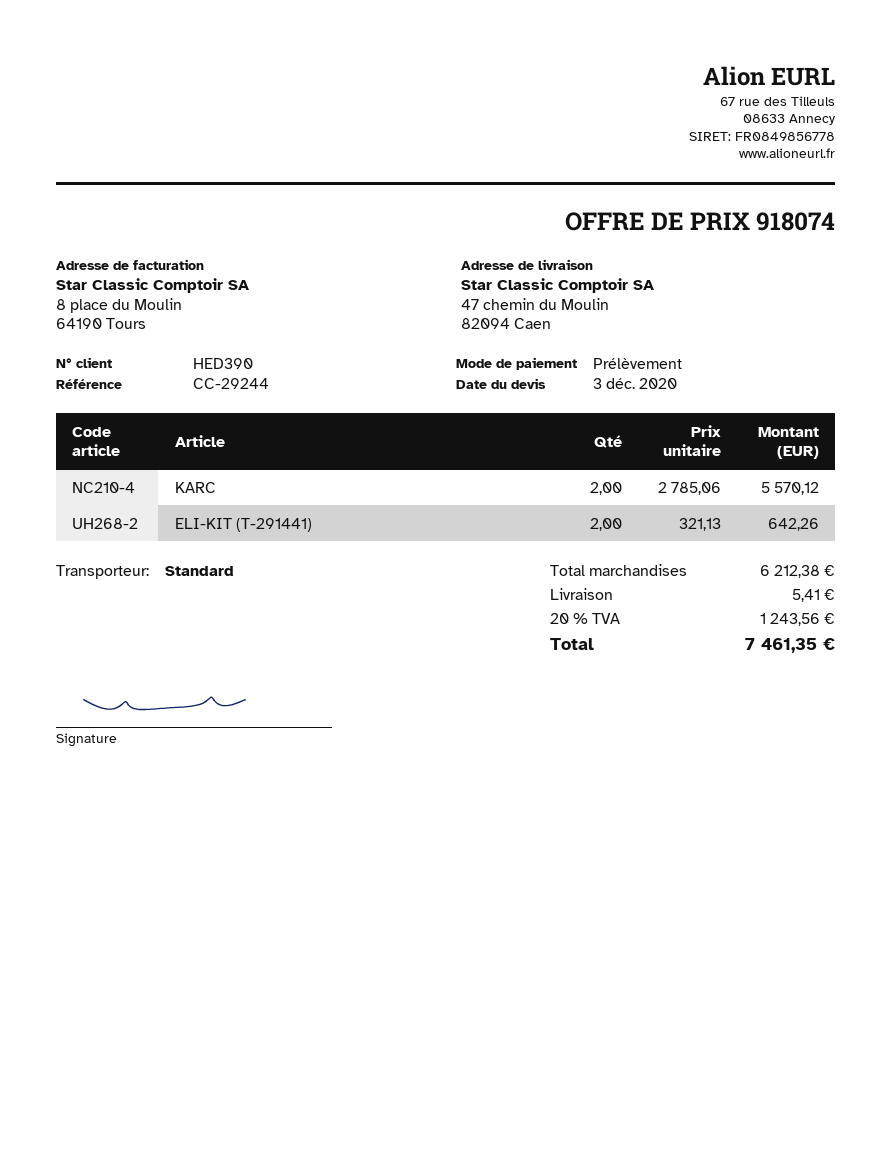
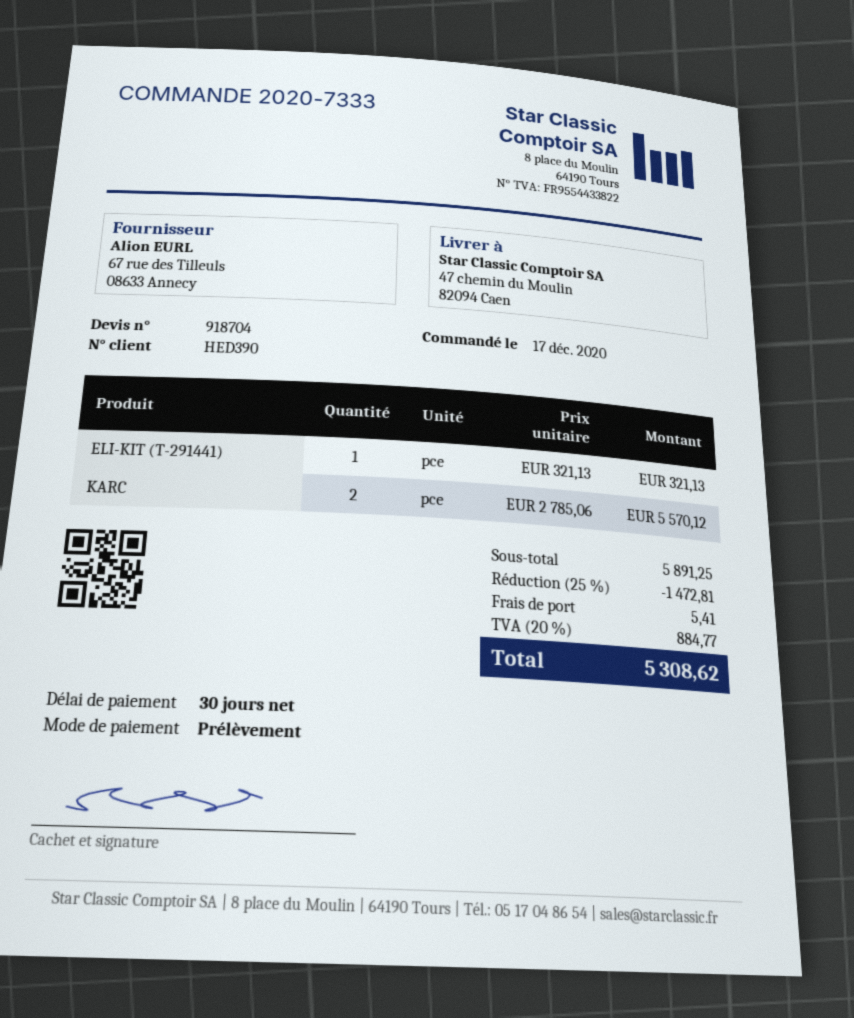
quote number: 918074 -> 918704
ELI-KIT (T-291441): 2 x 321.13 = 642.26 -> 1 x 321.13 = 321.13
subtotal: 6212.38 -> 5891.25
discount: none -> 25% = 1472.81
tax: 20% = 1243.56 -> 20% = 884.77
total: 7461.35 -> 5308.62

